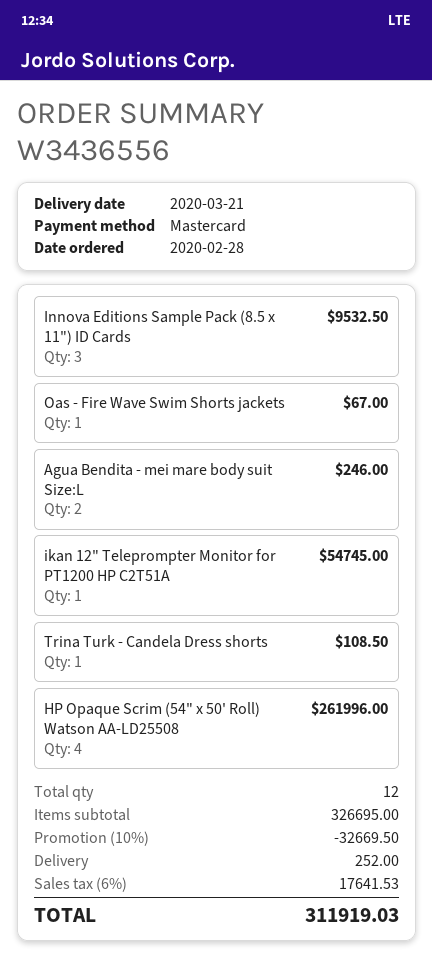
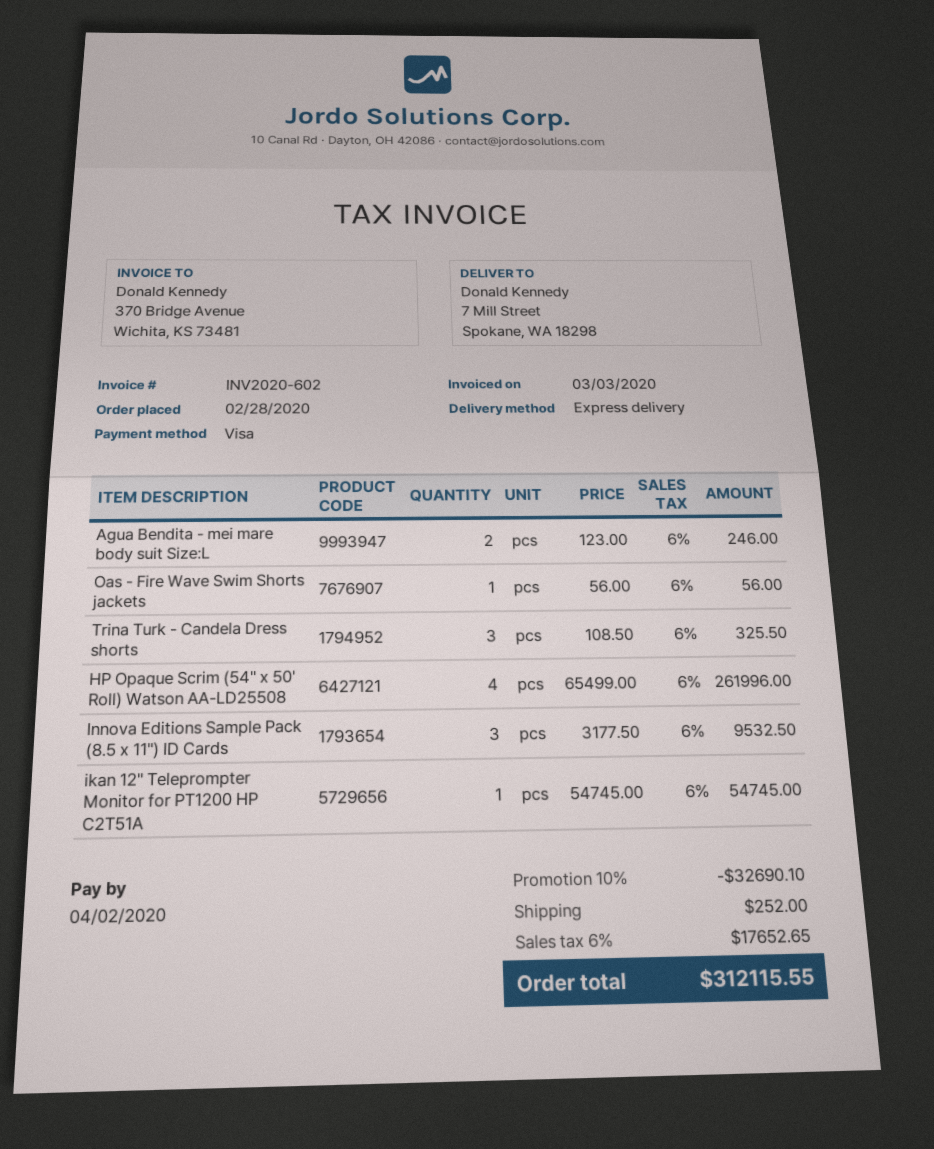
payment method: Mastercard -> Visa
Oas - Fire Wave Swim Shorts jackets: 1 for 67.00 -> 1 for 56.00
Trina Turk - Candela Dress shorts: 1 for 108.50 -> 3 for 325.50
discount: 10% = 32669.50 -> 10% = 32690.10
tax: 6% = 17641.53 -> 6% = 17652.65
total: 311919.03 -> 312115.55

